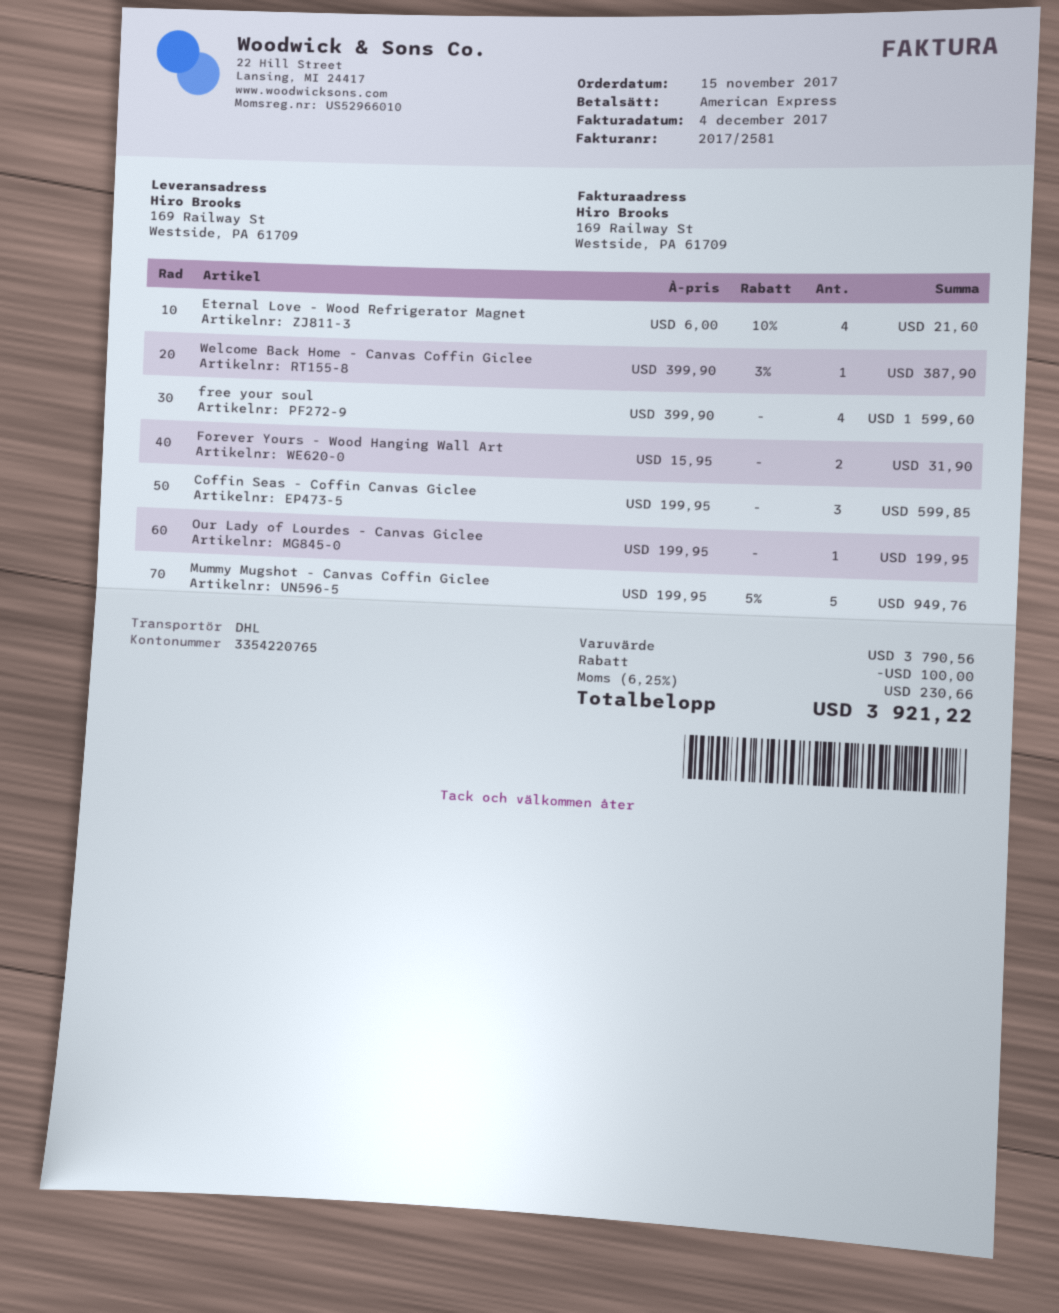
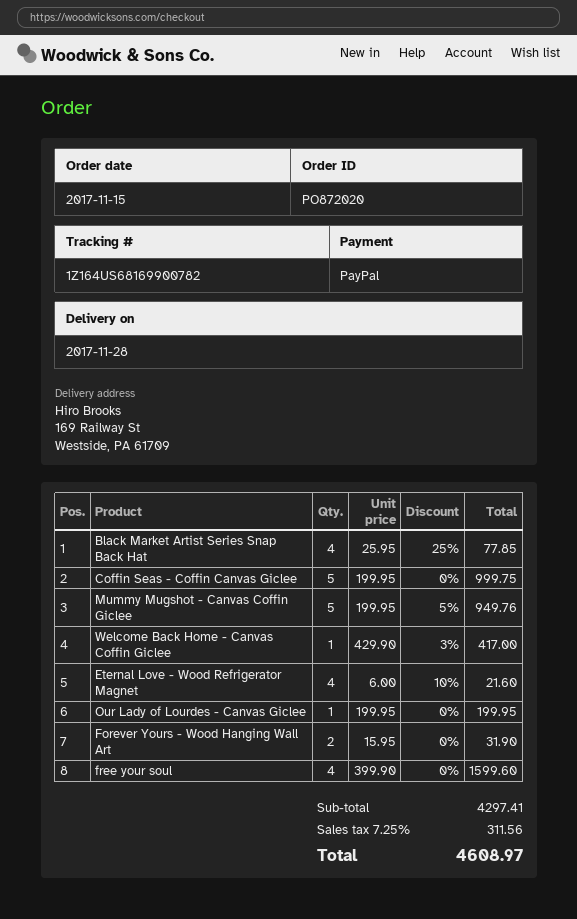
payment method: American Express -> PayPal
Welcome Back Home - Canvas Coffin Giclee: 1 x 399.90 - 3% = 387.90 -> 1 x 429.90 - 3% = 417.00
Coffin Seas - Coffin Canvas Giclee: 3 x 199.95 = 599.85 -> 5 x 199.95 = 999.75
Black Market Artist Series Snap Back Hat: none -> 4 x 25.95 - 25% = 77.85
subtotal: 3790.56 -> 4297.41
discount: 100.00 -> none
tax: 6.25% = 230.66 -> 7.25% = 311.56
total: 3921.22 -> 4608.97

